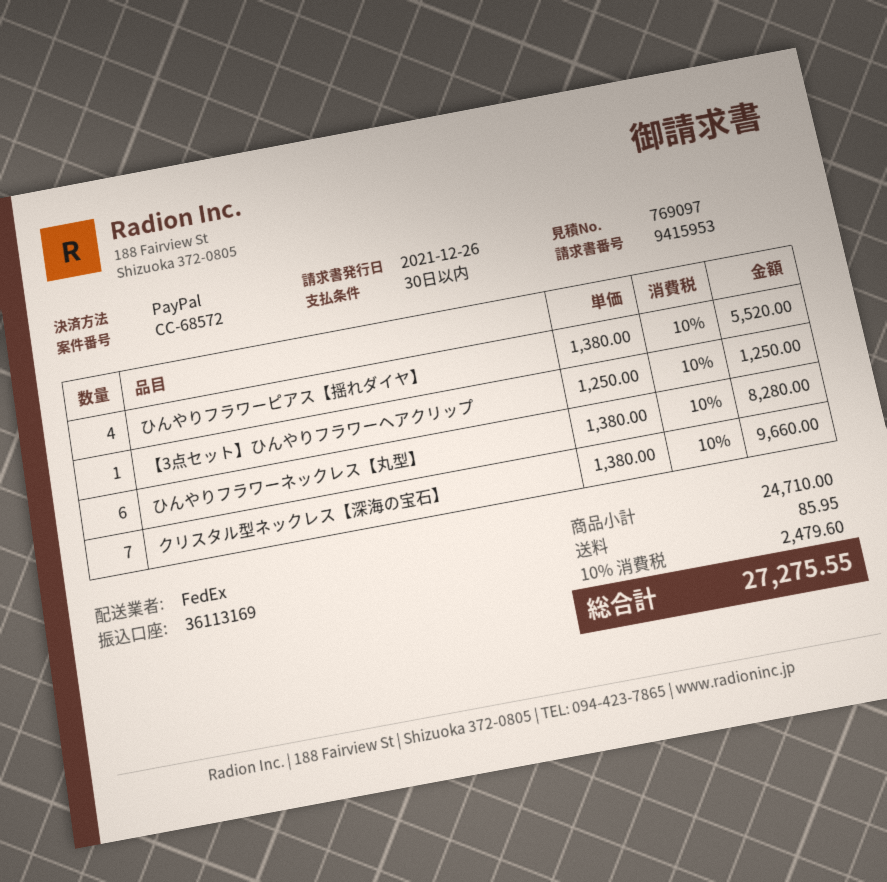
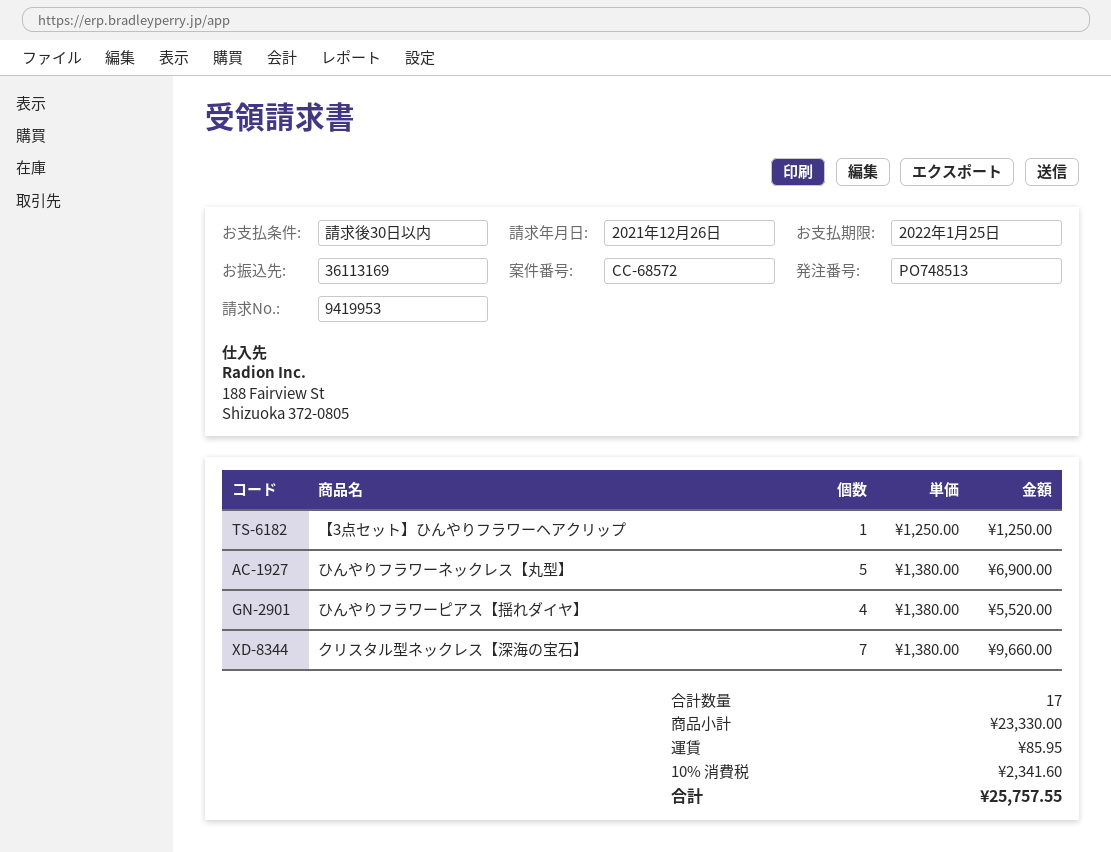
invoice number: 9415953 -> 9419953
ひんやりフラワーネックレス【丸型】: 6 x 1380.00 = 8280.00 -> 5 x 1380.00 = 6900.00
subtotal: 24710.00 -> 23330.00
tax: 10% = 2479.60 -> 10% = 2341.60
total: 27275.55 -> 25757.55

